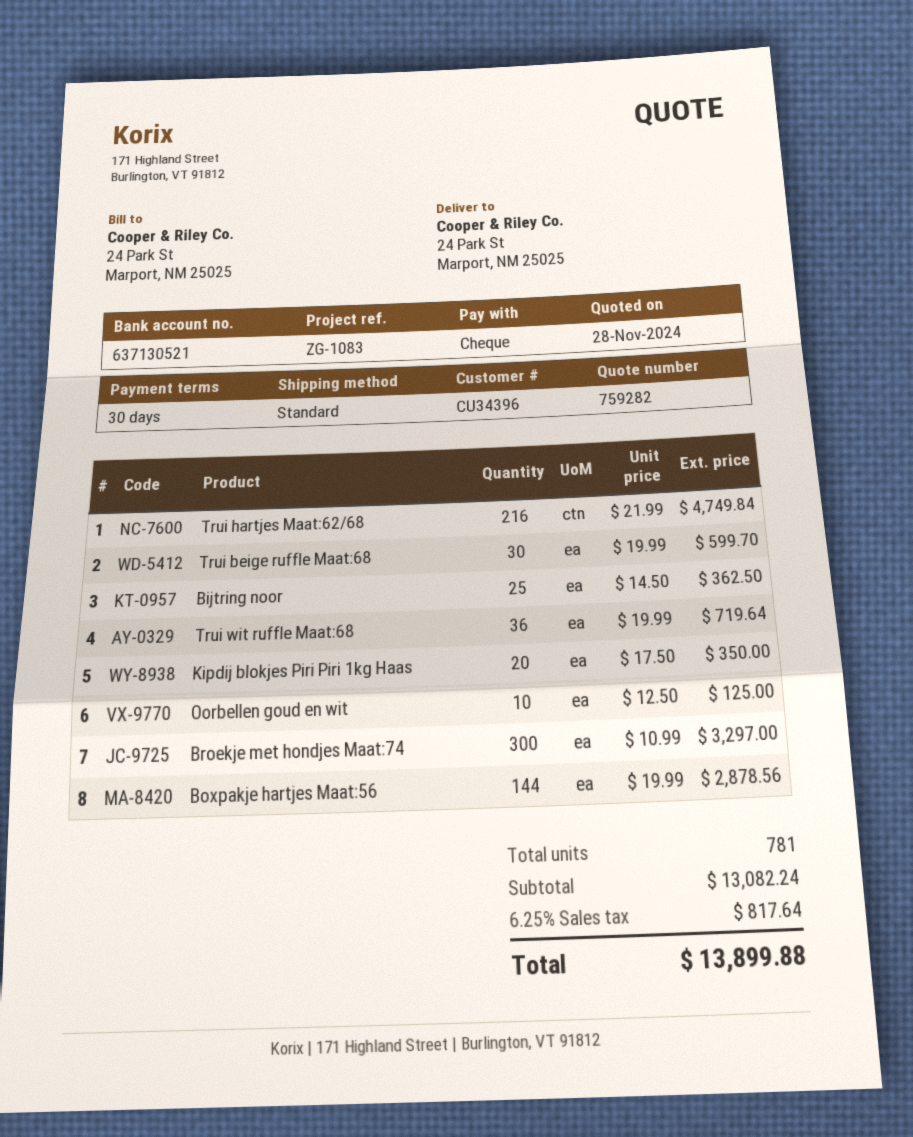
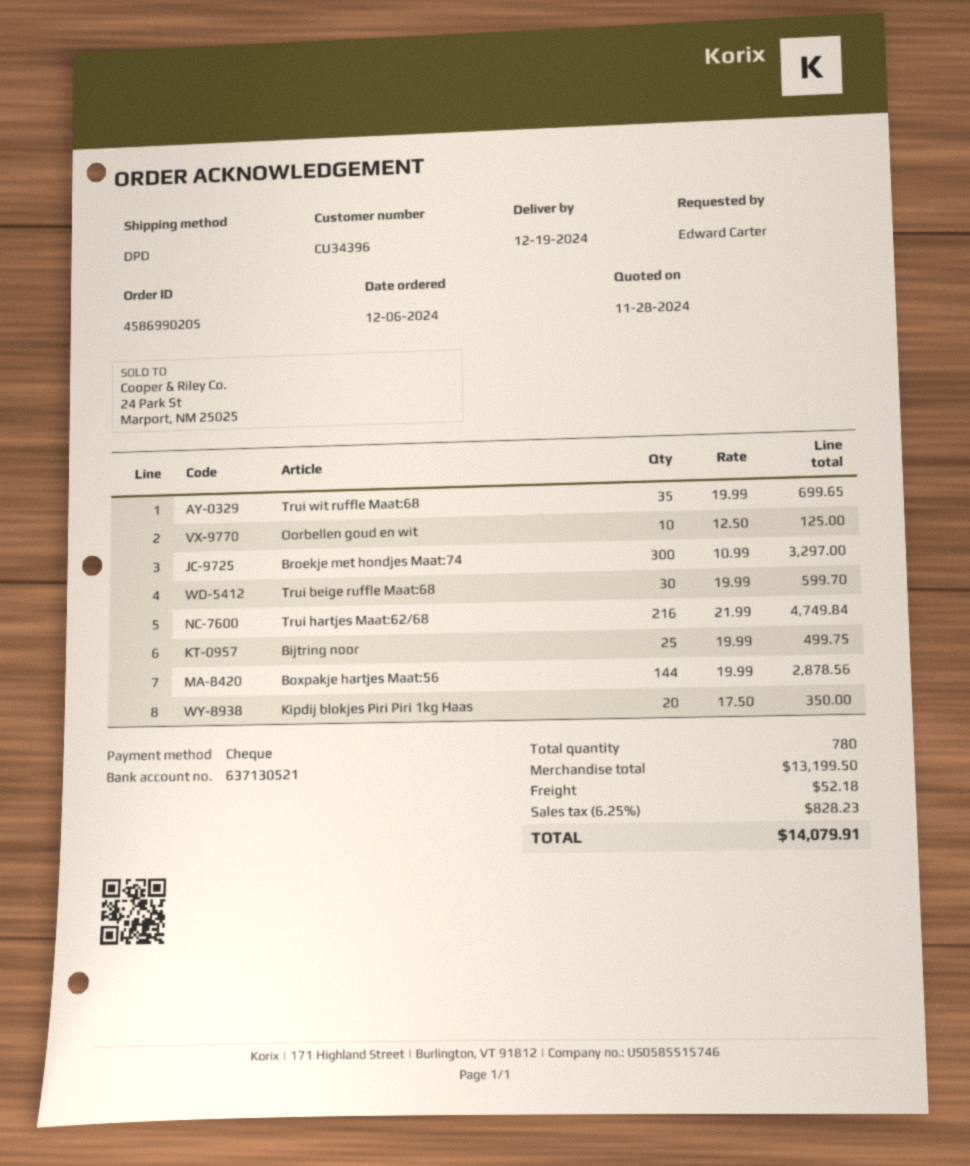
shipping method: standard -> DPD
Bijtring noor: 25 x 14.50 = 362.50 -> 25 x 19.99 = 499.75
Trui wit ruffle Maat:68: 36 x 19.99 = 719.64 -> 35 x 19.99 = 699.65
total quantity: 781 -> 780
subtotal: 13082.24 -> 13199.50
shipping: none -> 52.18
tax: 6.25% = 817.64 -> 6.25% = 828.23
total: 13899.88 -> 14079.91

